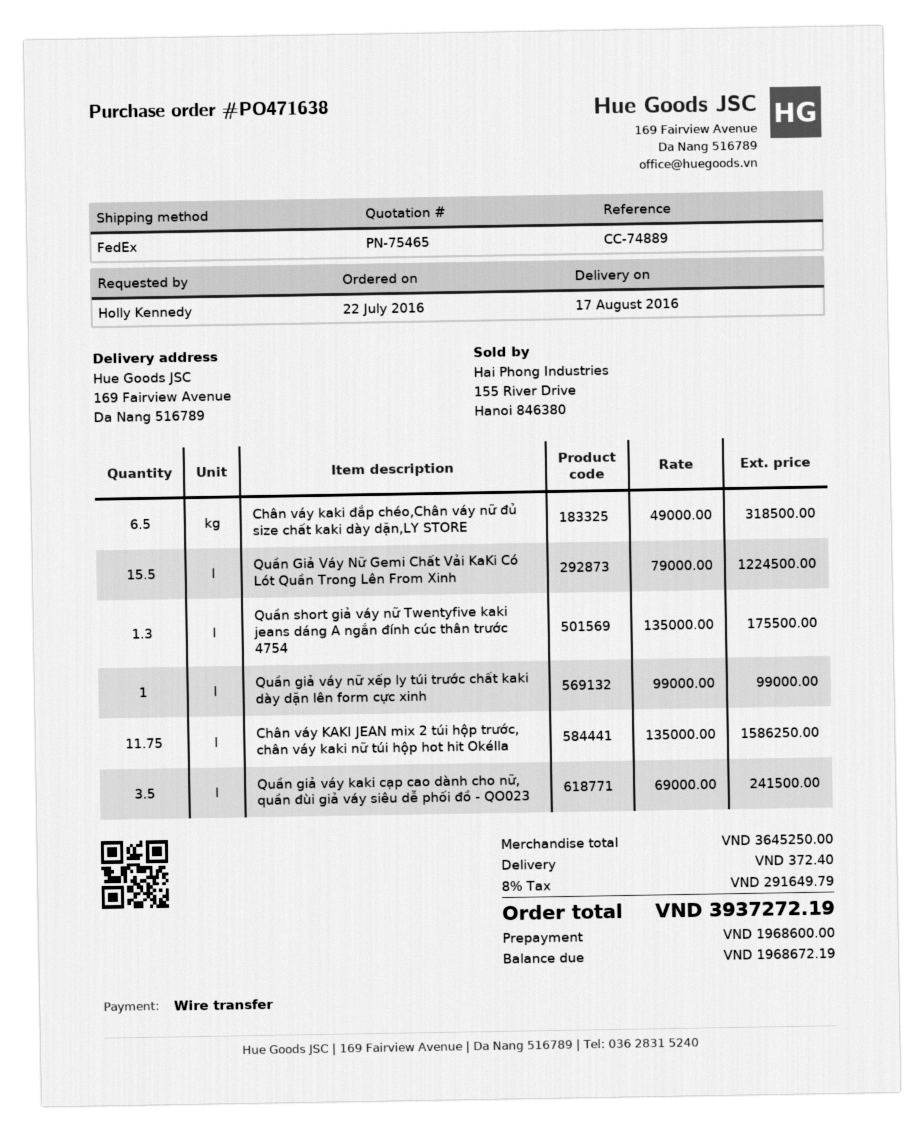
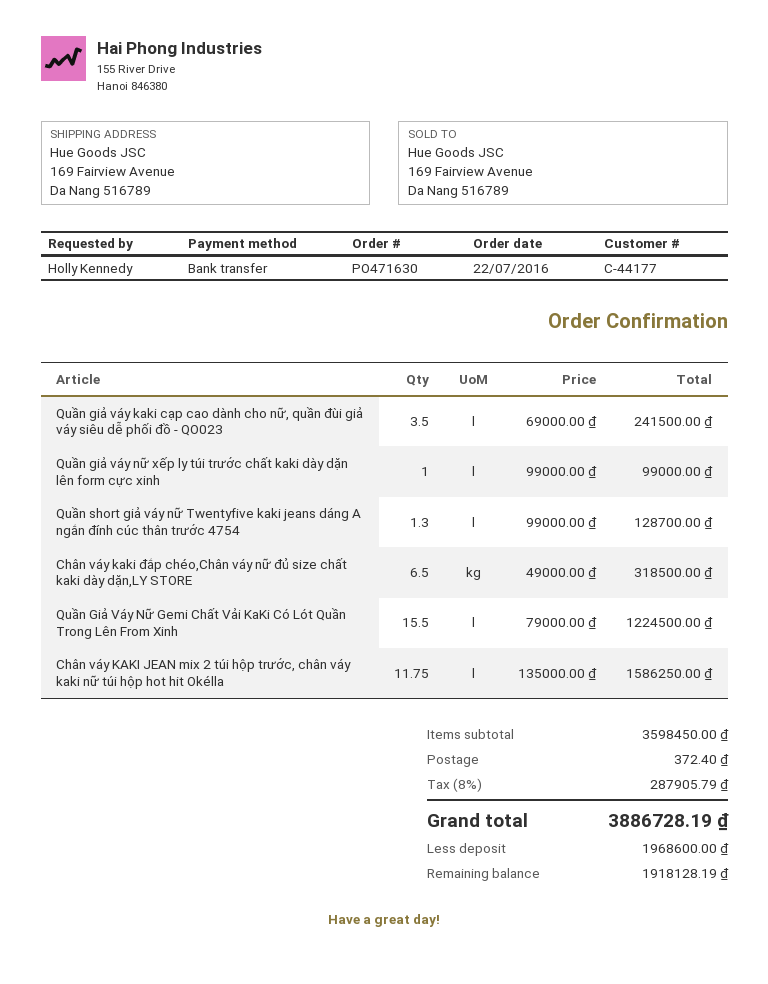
order number: PO471638 -> PO471630
Quần short giả váy nữ Twentyfive kaki jeans dáng A ngắn đính cúc thân trước 4754: 1.3 x 135000.00 = 175500.00 -> 1.3 x 99000.00 = 128700.00
subtotal: 3645250.00 -> 3598450.00
tax: 8% = 291649.79 -> 8% = 287905.79
total: 3937272.19 -> 3886728.19
balance: 1968672.19 -> 1918128.19

